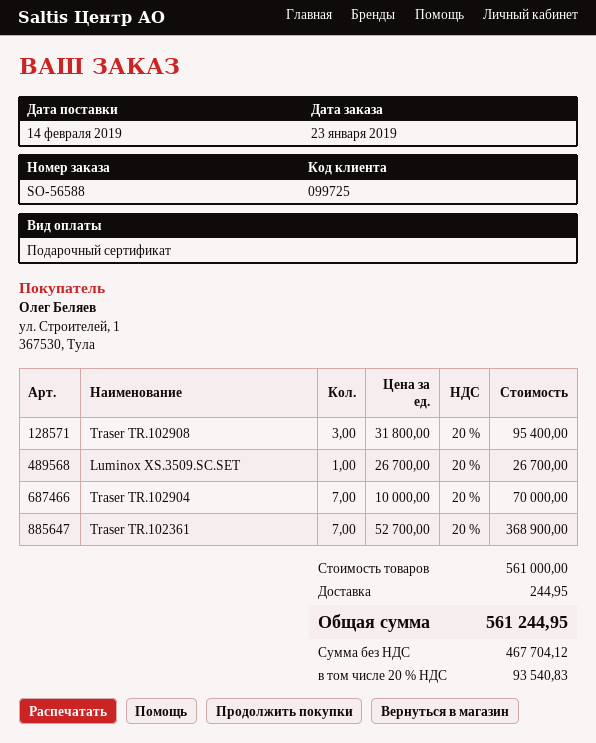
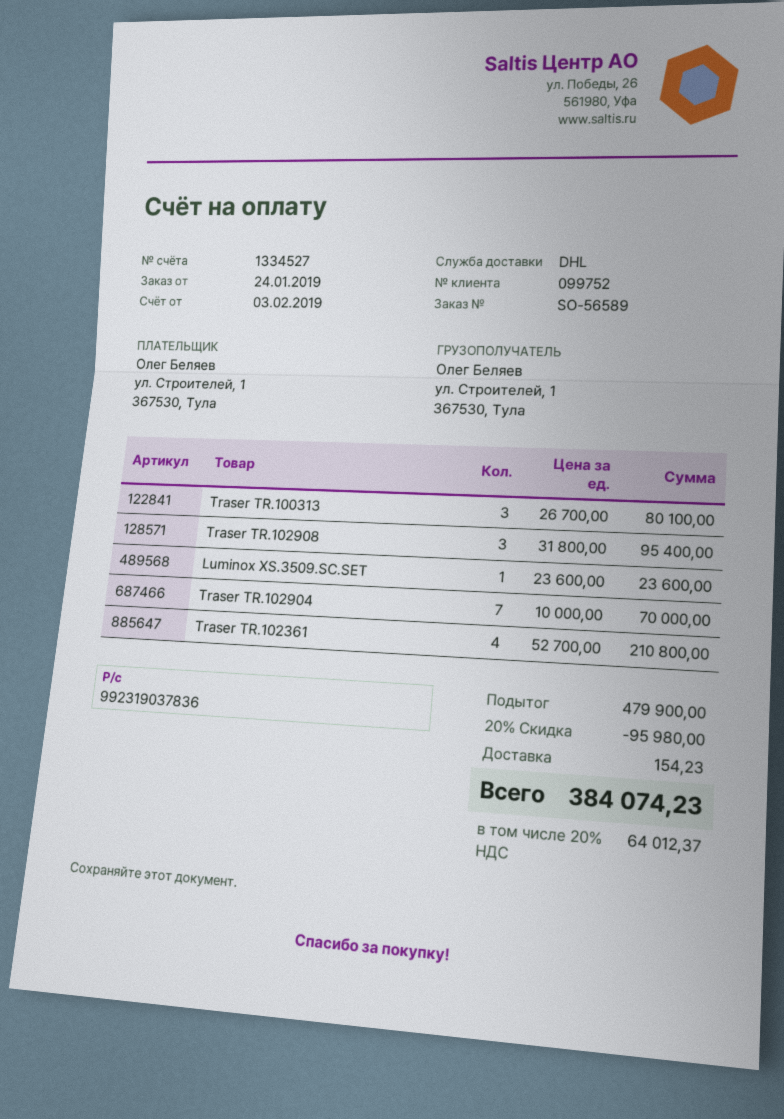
order number: SO-56588 -> SO-56589
order date: 2019-01-23 -> 2019-01-24
customer number: 099725 -> 099752
Luminox XS.3509.SC.SET: 1 x 26700.00 = 26700.00 -> 1 x 23600.00 = 23600.00
Traser TR.102361: 7 x 52700.00 = 368900.00 -> 4 x 52700.00 = 210800.00
Traser TR.100313: none -> 3 x 26700.00 = 80100.00
subtotal: 561000.00 -> 479900.00
discount: none -> 20% = 95980.00
shipping: 244.95 -> 154.23
tax: 20% = 93540.83 -> 20% = 64012.37
total: 561244.95 -> 384074.23

